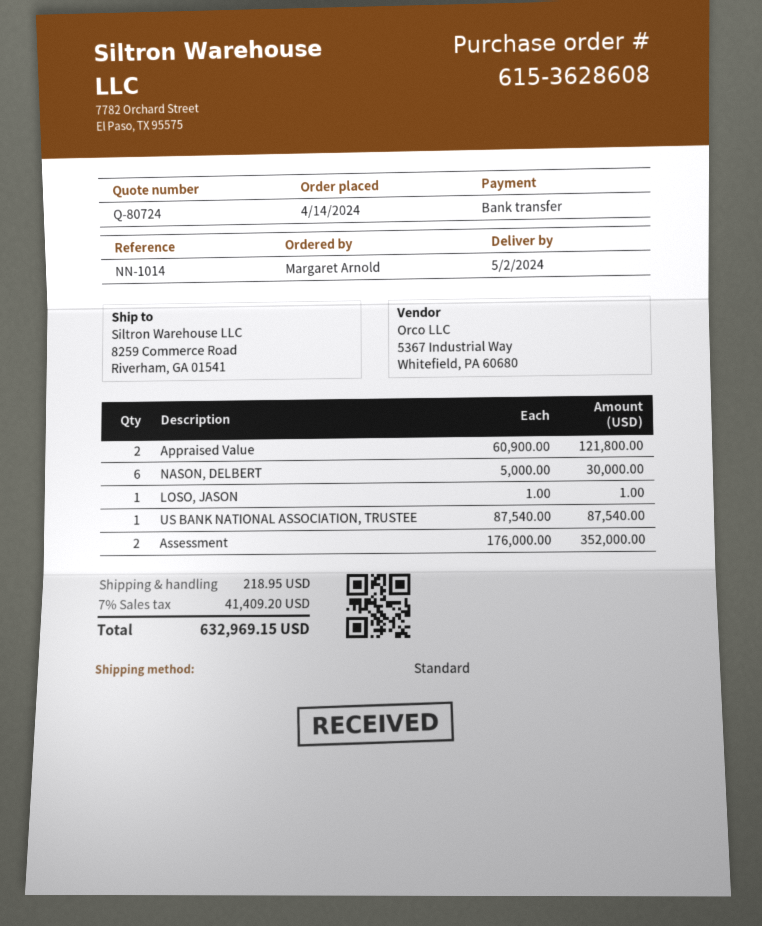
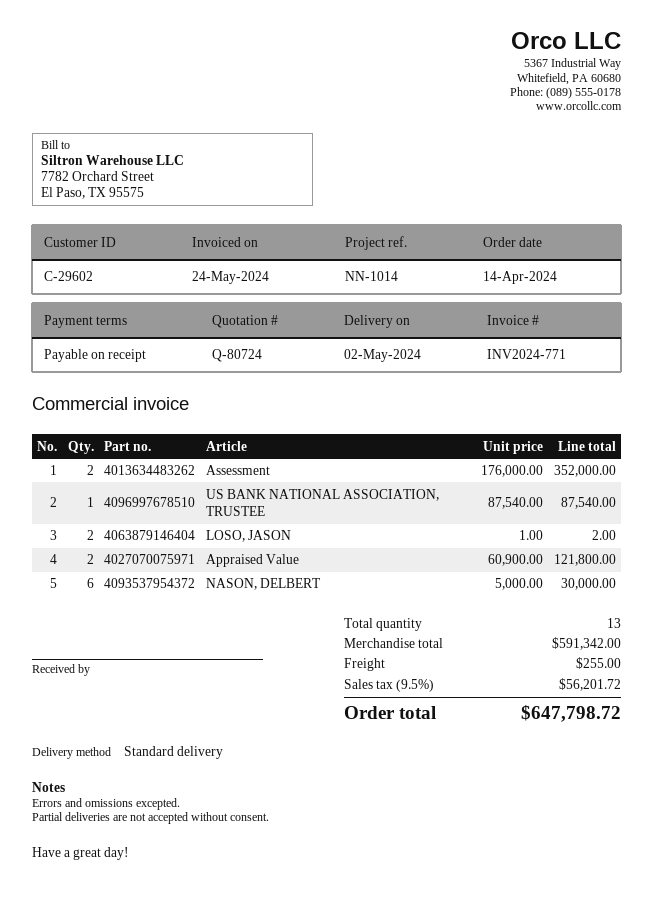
LOSO, JASON: 1 x 1.00 = 1.00 -> 2 x 1.00 = 2.00
shipping: 218.95 -> 255.00
tax: 7% = 41409.20 -> 9.5% = 56201.72
total: 632969.15 -> 647798.72

